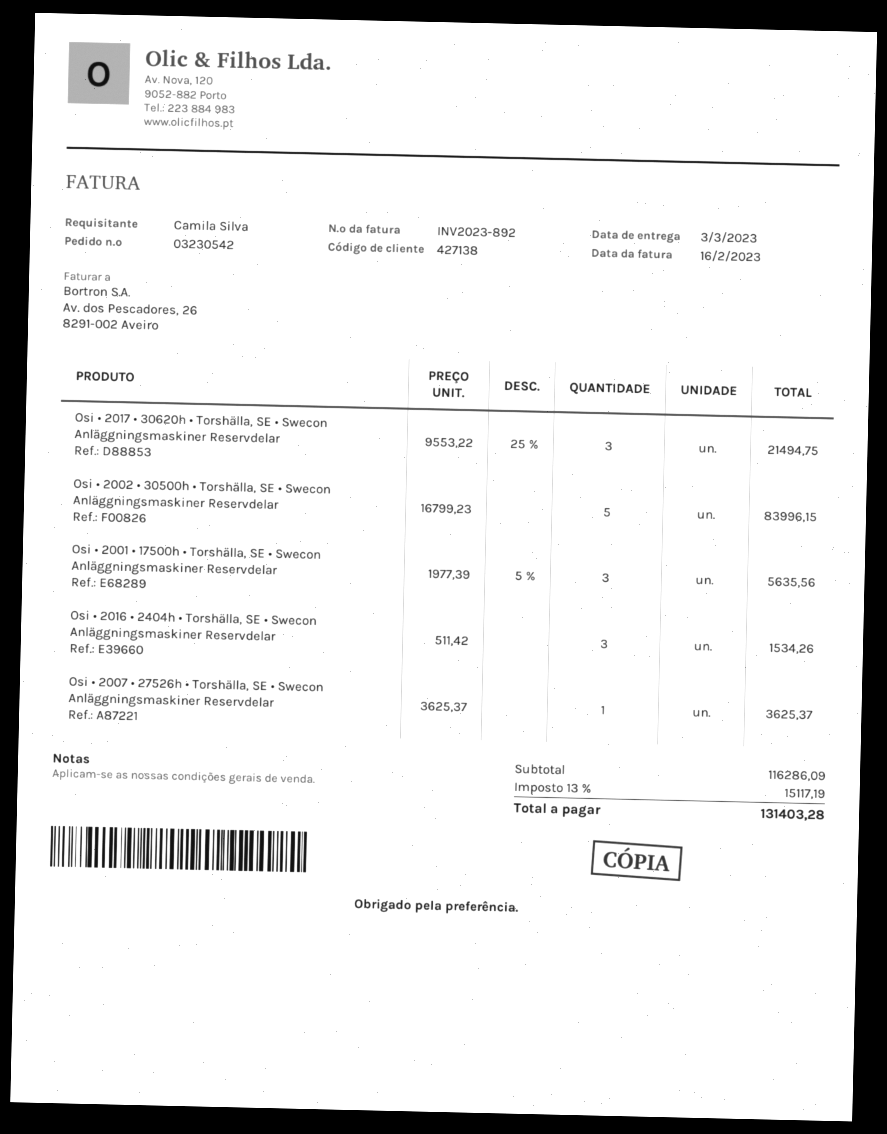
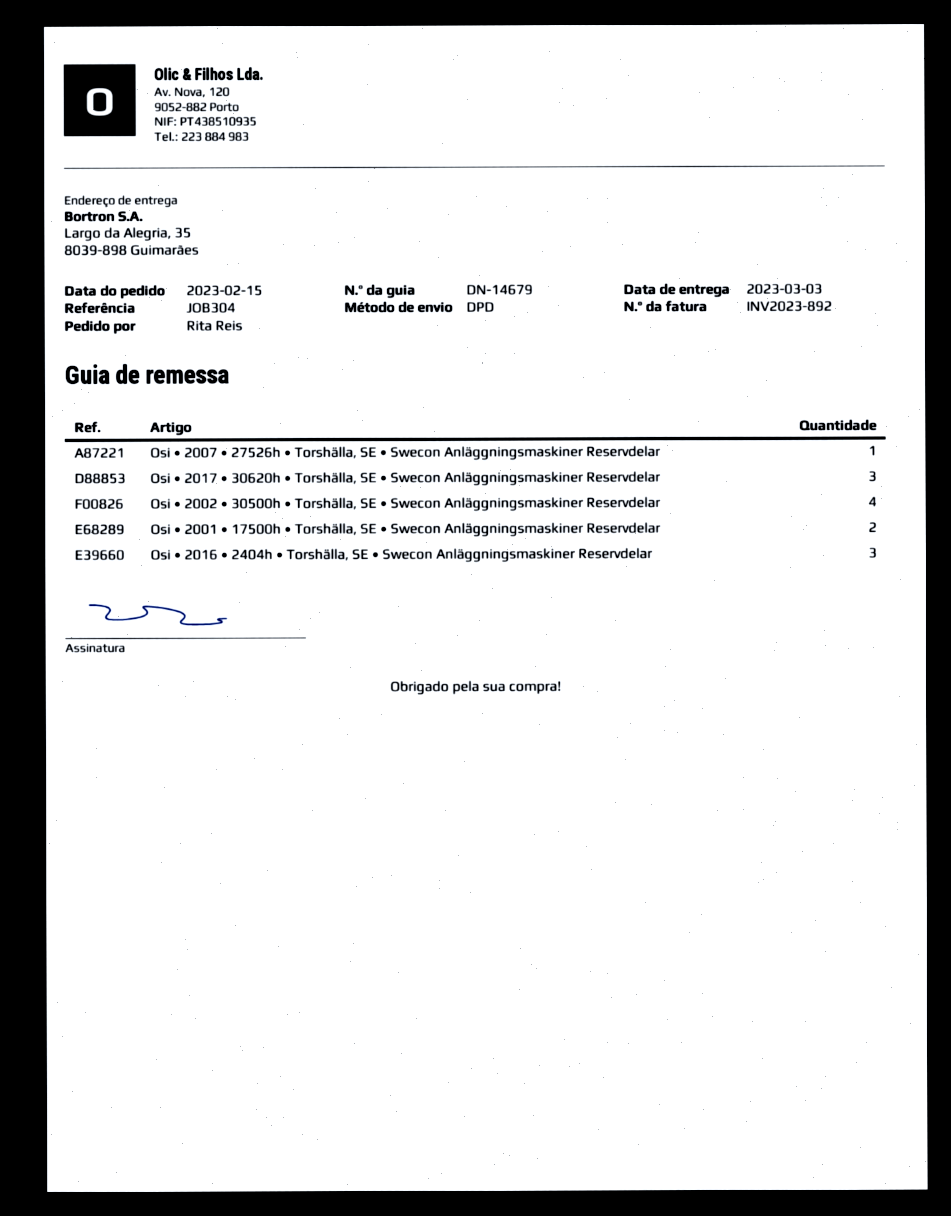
ordered by: Camila Silva -> Rita Reis
Osi • 2002 • 30500h • Torshälla, SE • Swecon Anläggningsmaskiner Reservdelar: 5 -> 4
Osi • 2001 • 17500h • Torshälla, SE • Swecon Anläggningsmaskiner Reservdelar: 3 -> 2

